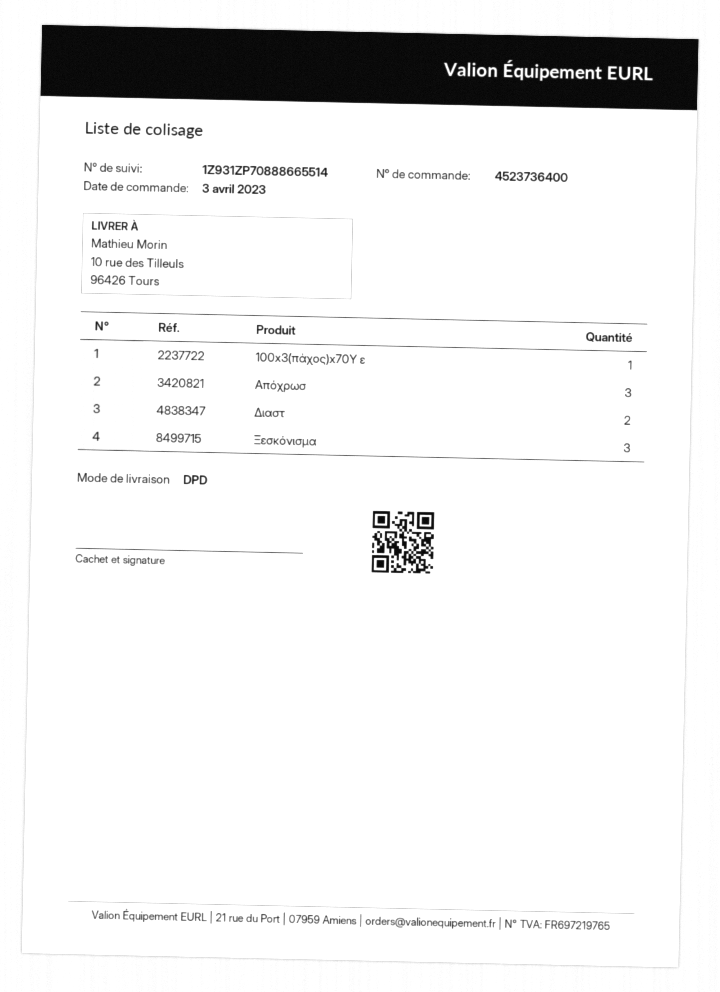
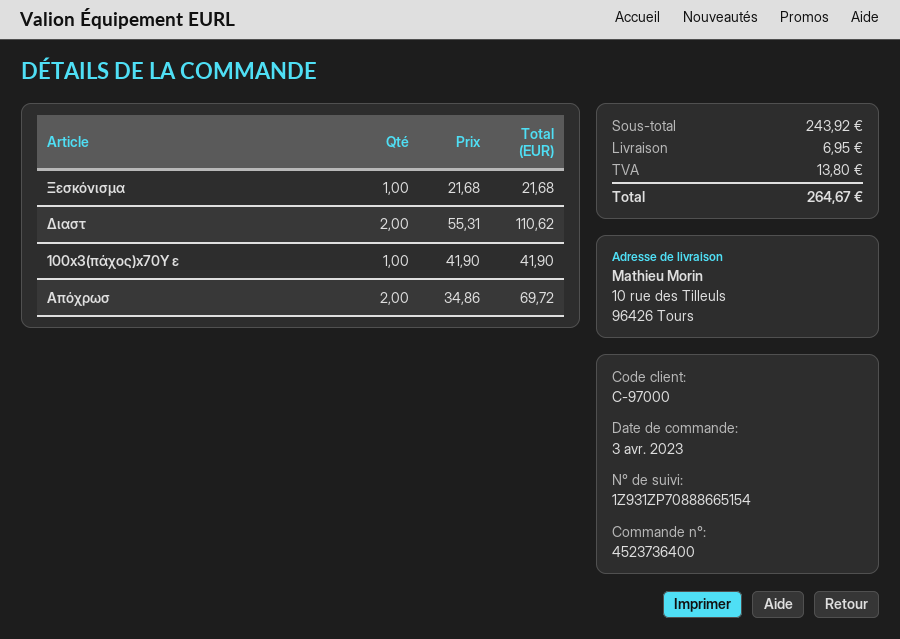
tracking number: 1Z931ZP70888665514 -> 1Z931ZP70888665154
Απόχρωσ: 3 -> 2
Ξεσκόνισμα: 3 -> 1

